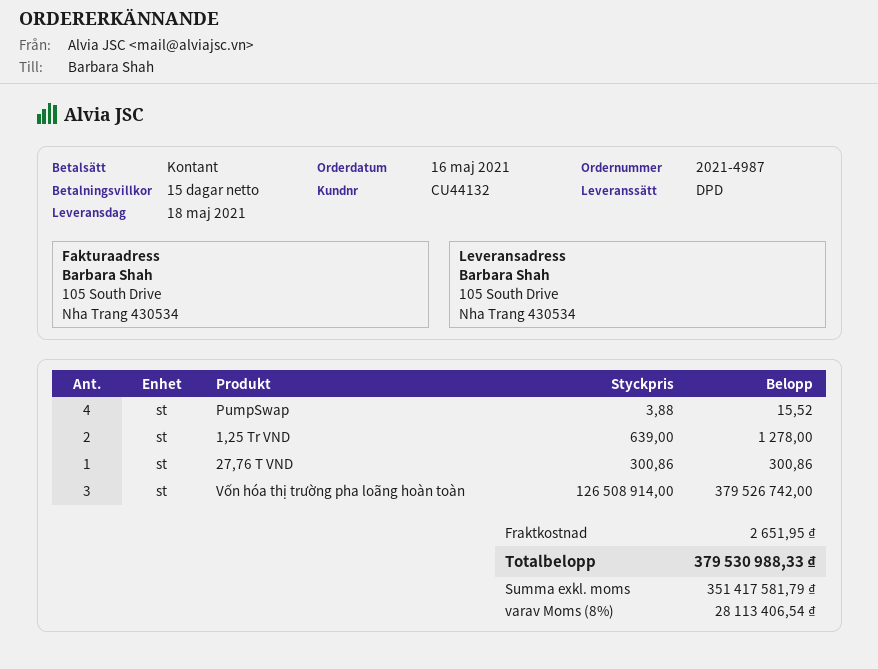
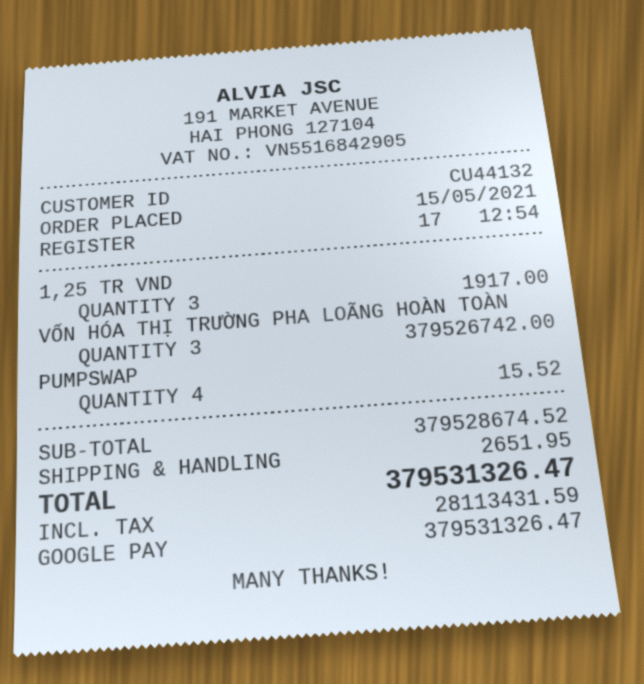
order date: 2021-05-16 -> 2021-05-15
payment method: cash -> Google Pay
1,25 Tr VND: 2 for 1278.00 -> 3 for 1917.00
27,76 T VND: 1 for 300.86 -> none
tax: 28113406.54 -> 28113431.59
total: 379530988.33 -> 379531326.47

